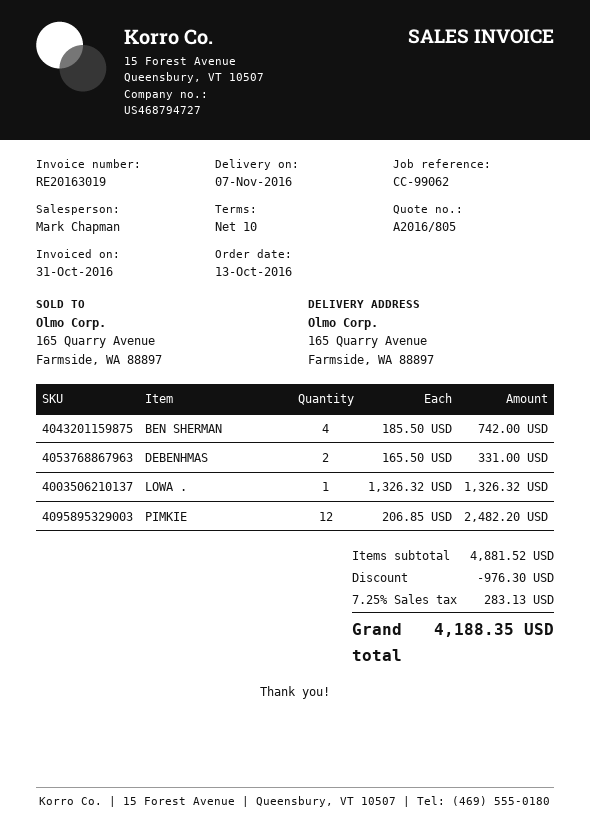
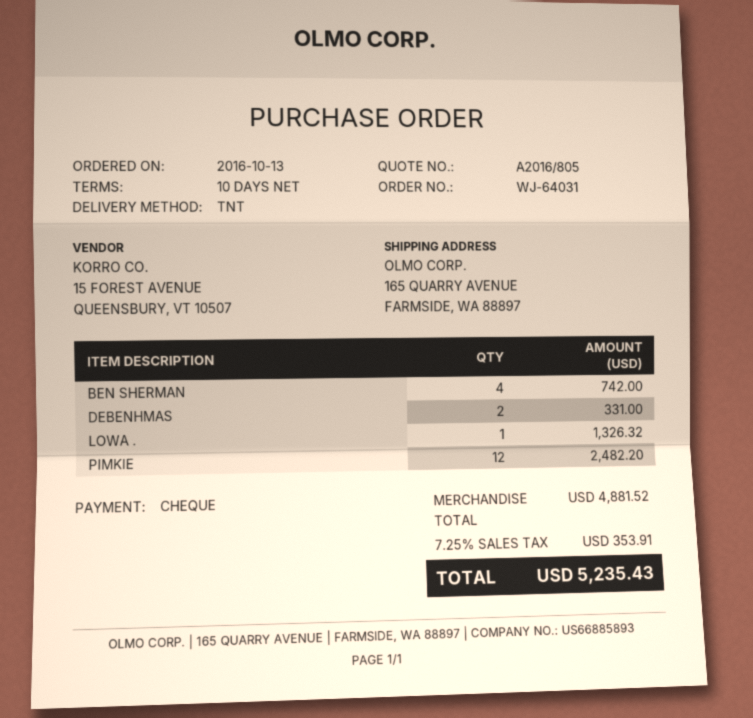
discount: 976.30 -> none
tax: 7.25% = 283.13 -> 7.25% = 353.91
total: 4188.35 -> 5235.43

